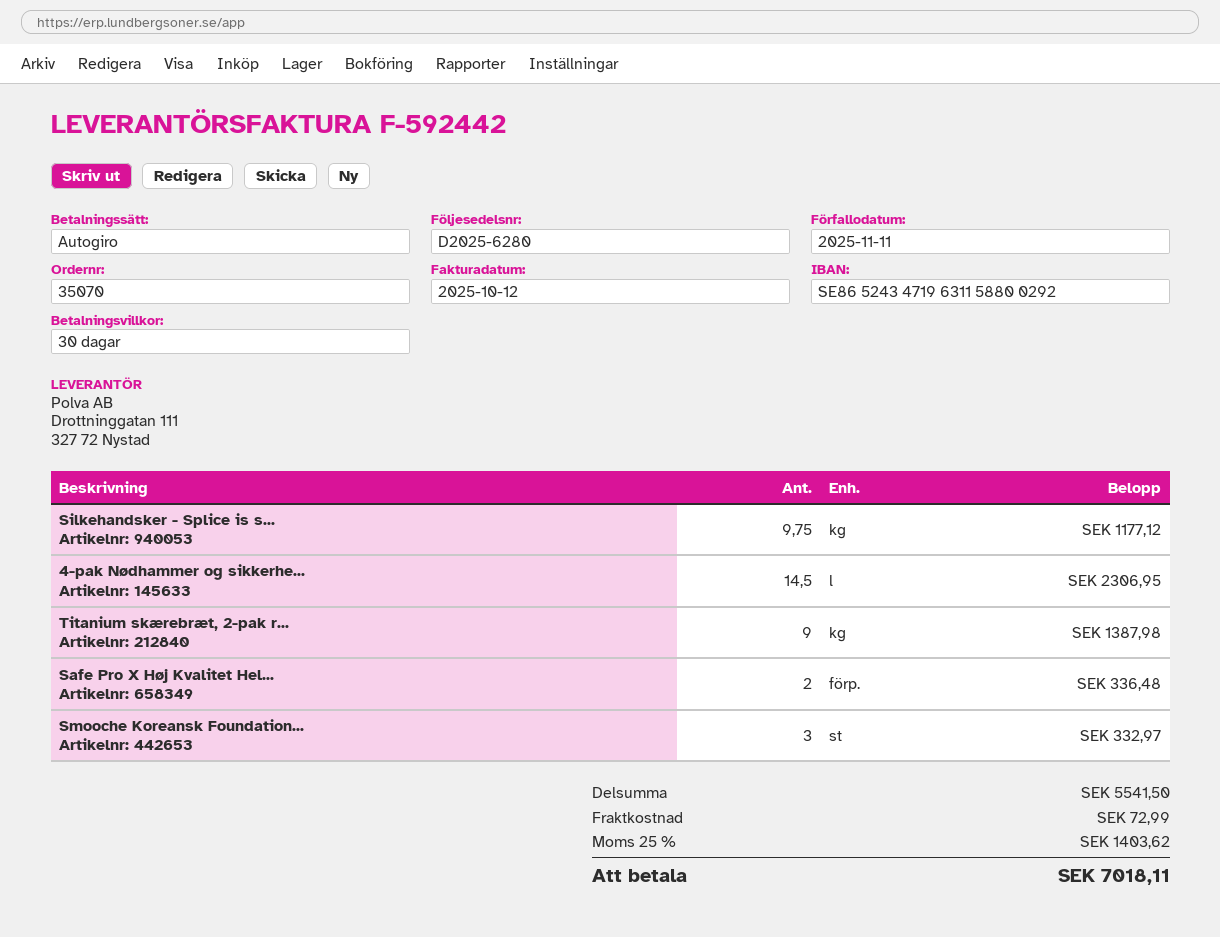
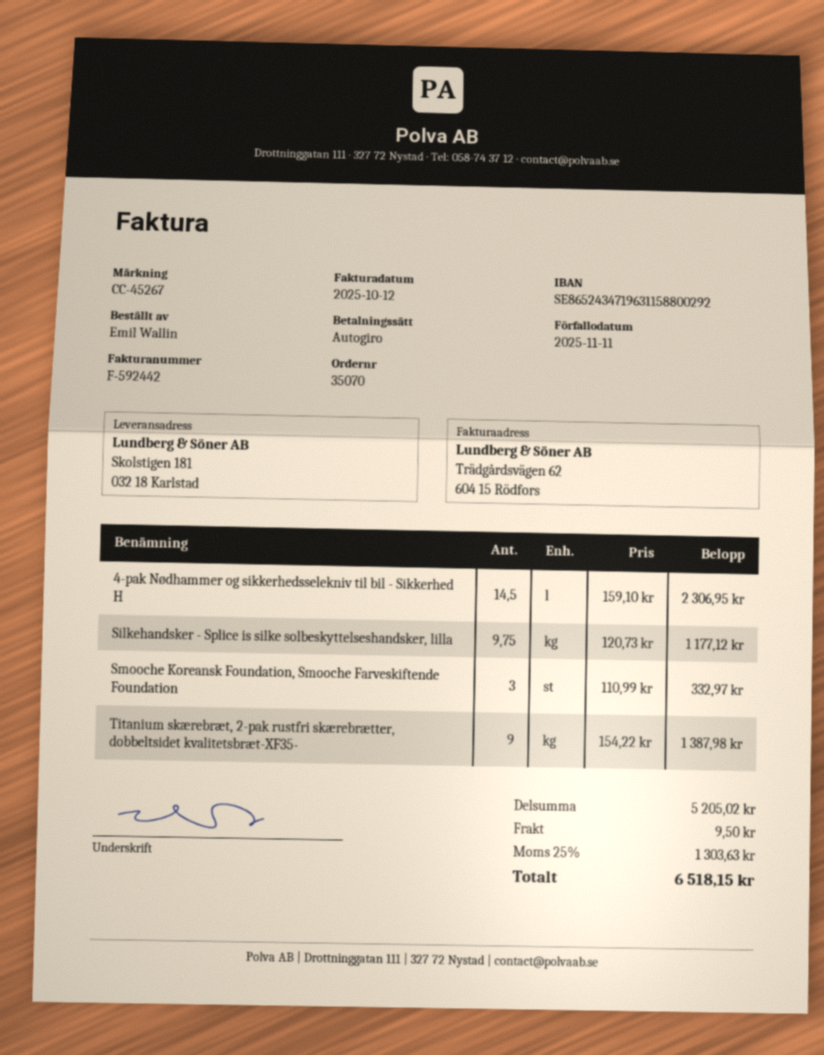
Safe Pro X Høj Kvalitet Hel...: 2 for 336.48 -> none
subtotal: 5541.50 -> 5205.02
shipping: 72.99 -> 9.50
tax: 25% = 1403.62 -> 25% = 1303.63
total: 7018.11 -> 6518.15

